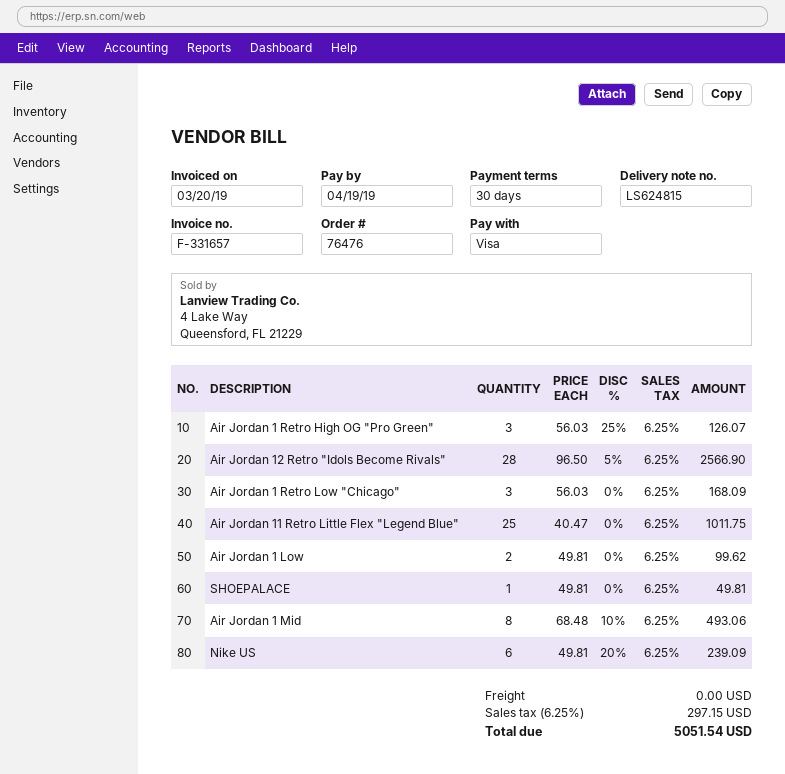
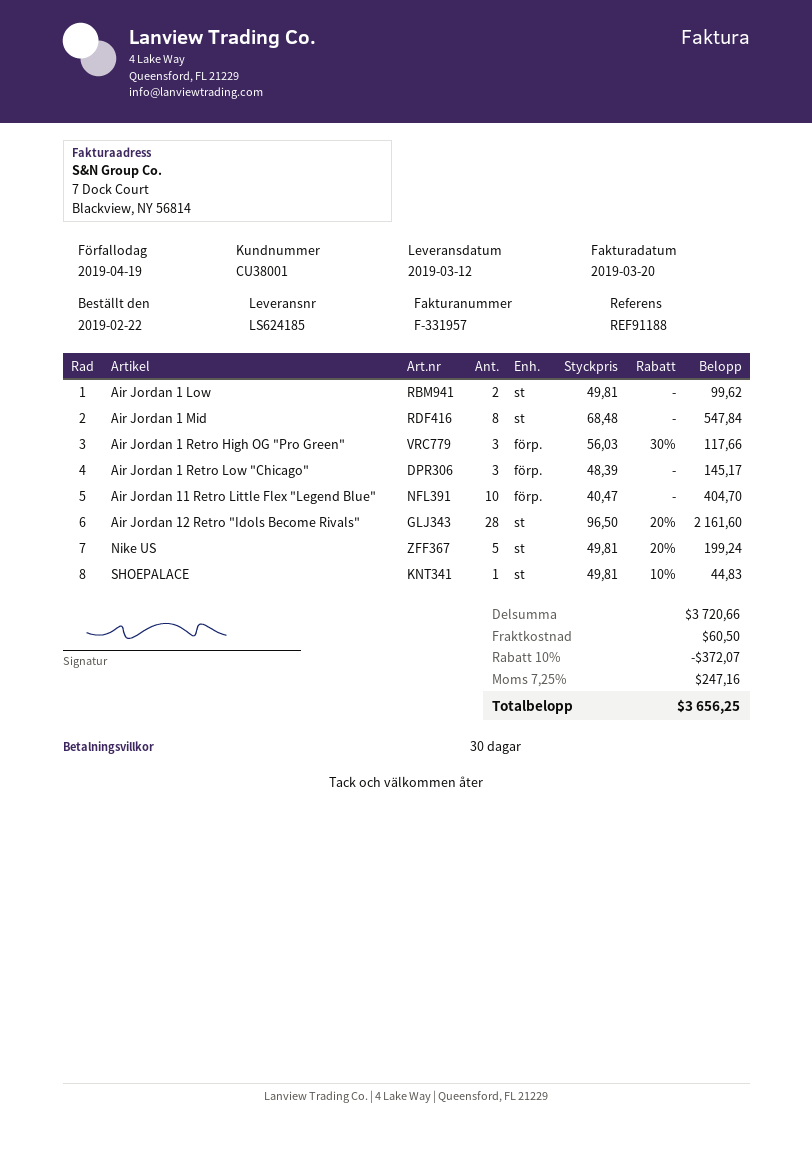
delivery note number: LS624815 -> LS624185
invoice number: F-331657 -> F-331957
Air Jordan 1 Retro High OG "Pro Green": 3 x 56.03 - 25% = 126.07 -> 3 x 56.03 - 30% = 117.66
Air Jordan 12 Retro "Idols Become Rivals": 28 x 96.50 - 5% = 2566.90 -> 28 x 96.50 - 20% = 2161.60
Air Jordan 1 Retro Low "Chicago": 3 x 56.03 = 168.09 -> 3 x 48.39 = 145.17
Air Jordan 11 Retro Little Flex "Legend Blue": 25 x 40.47 = 1011.75 -> 10 x 40.47 = 404.70
SHOEPALACE: 1 x 49.81 = 49.81 -> 1 x 49.81 - 10% = 44.83
Air Jordan 1 Mid: 8 x 68.48 - 10% = 493.06 -> 8 x 68.48 = 547.84
Nike US: 6 x 49.81 - 20% = 239.09 -> 5 x 49.81 - 20% = 199.24
discount: none -> 10% = 372.07
shipping: 0.00 -> 60.50
tax: 6.25% = 297.15 -> 7.25% = 247.16
total: 5051.54 -> 3656.25

